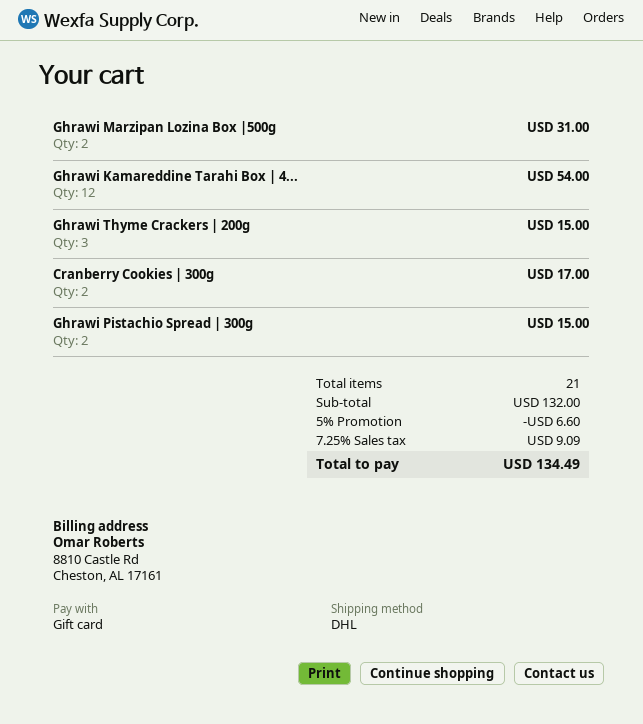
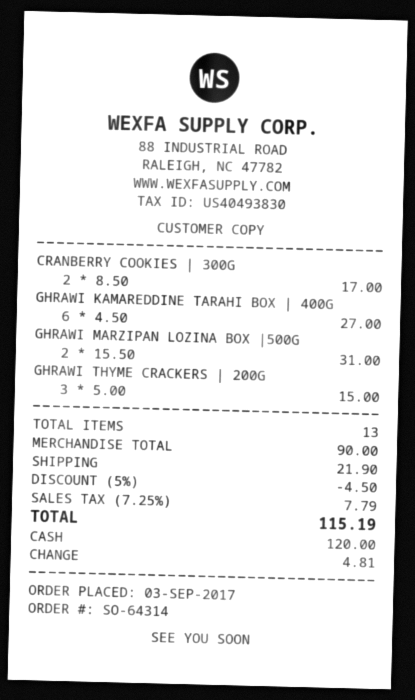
payment method: gift card -> cash
Ghrawi Kamareddine Tarahi Box | 4...: 12 for 54.00 -> 6 for 27.00
Ghrawi Pistachio Spread | 300g: 2 for 15.00 -> none
total quantity: 21 -> 13
subtotal: 132.00 -> 90.00
discount: 5% = 6.60 -> 5% = 4.50
shipping: none -> 21.90
tax: 7.25% = 9.09 -> 7.25% = 7.79
total: 134.49 -> 115.19

